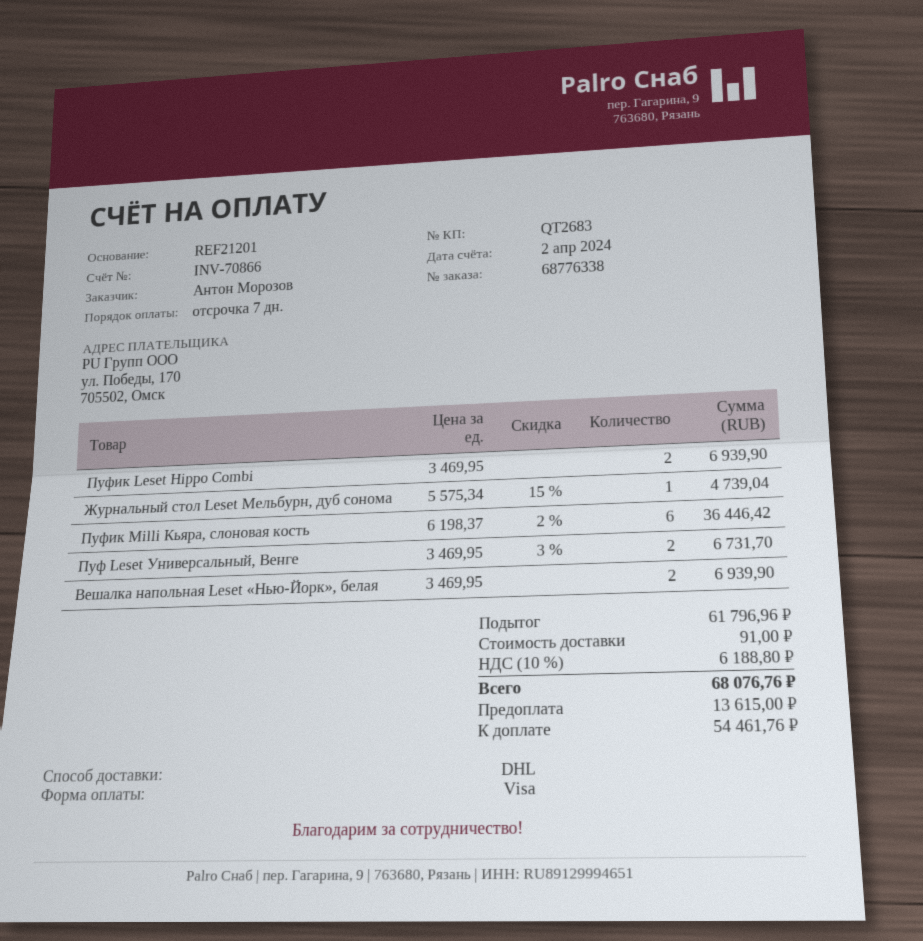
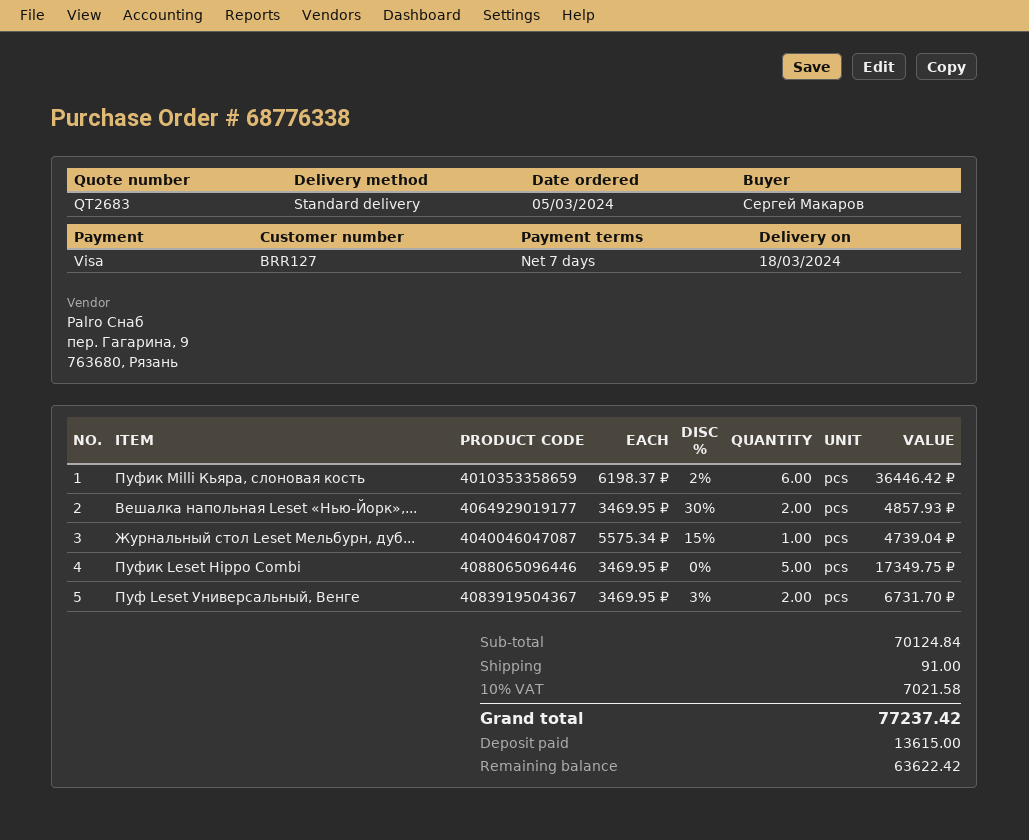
ordered by: Антон Морозов -> Сергей Макаров
shipping method: DHL -> standard
Пуфик Leset Hippo Combi: 2 x 3469.95 = 6939.90 -> 5 x 3469.95 = 17349.75
Вешалка напольная Leset «Нью-Йорк», белая: 2 x 3469.95 = 6939.90 -> 2 x 3469.95 - 30% = 4857.93
subtotal: 61796.96 -> 70124.84
tax: 10% = 6188.80 -> 10% = 7021.58
total: 68076.76 -> 77237.42
balance: 54461.76 -> 63622.42

